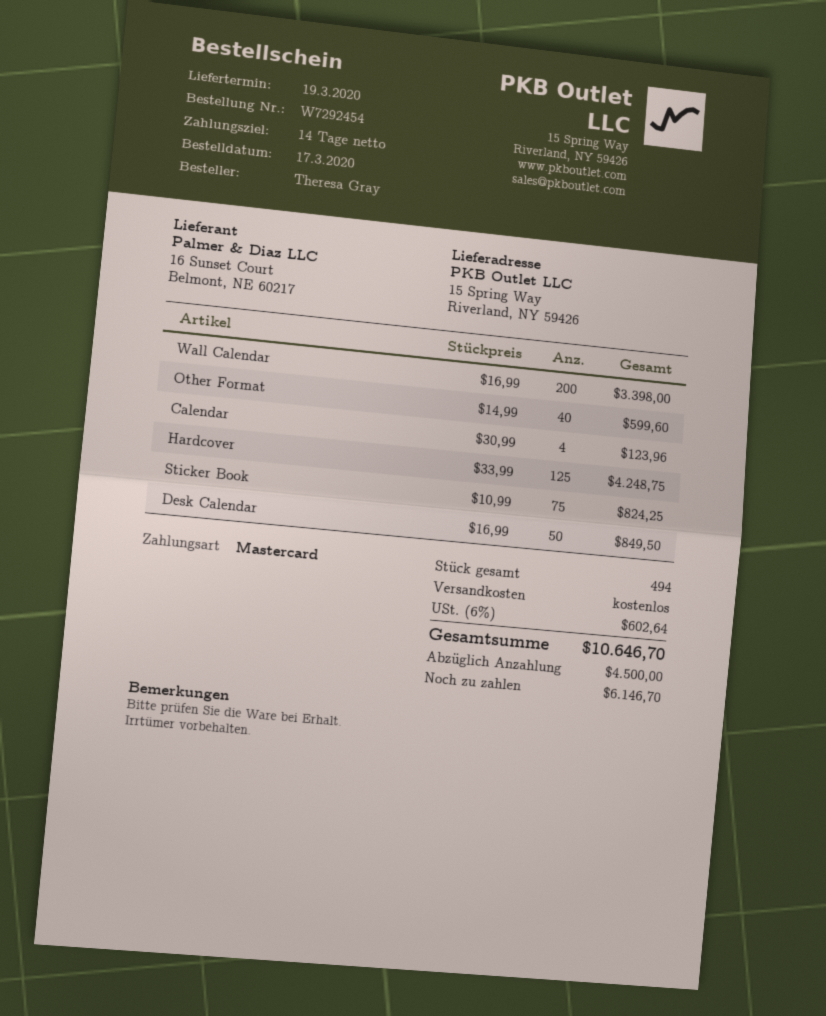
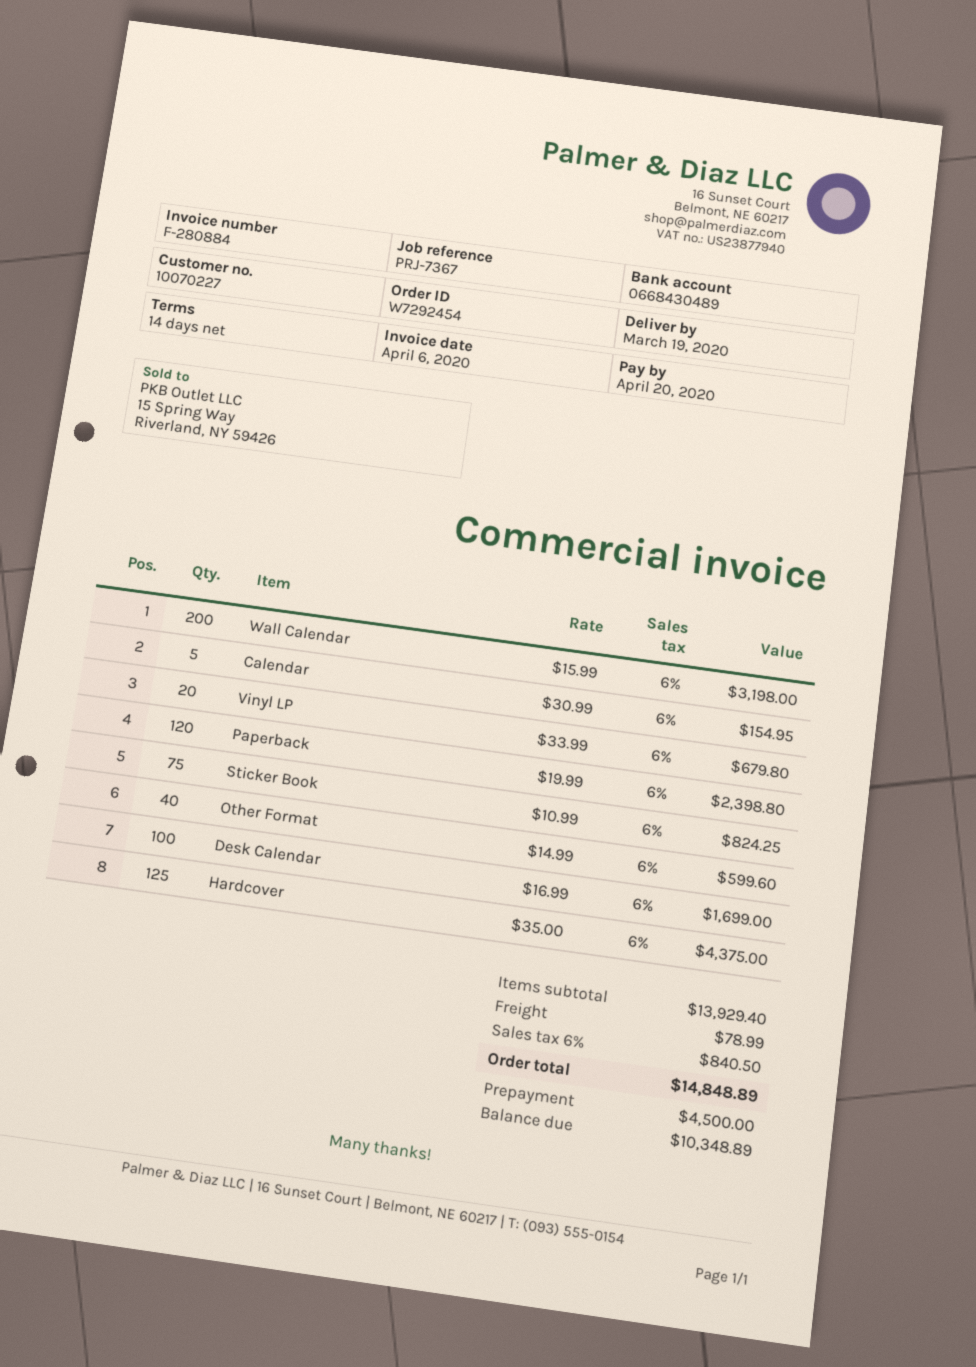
Wall Calendar: 200 x 16.99 = 3398.00 -> 200 x 15.99 = 3198.00
Calendar: 4 x 30.99 = 123.96 -> 5 x 30.99 = 154.95
Hardcover: 125 x 33.99 = 4248.75 -> 125 x 35.00 = 4375.00
Desk Calendar: 50 x 16.99 = 849.50 -> 100 x 16.99 = 1699.00
Vinyl LP: none -> 20 x 33.99 = 679.80
Paperback: none -> 120 x 19.99 = 2398.80
shipping: 0.00 -> 78.99
tax: 6% = 602.64 -> 6% = 840.50
total: 10646.70 -> 14848.89
balance: 6146.70 -> 10348.89

